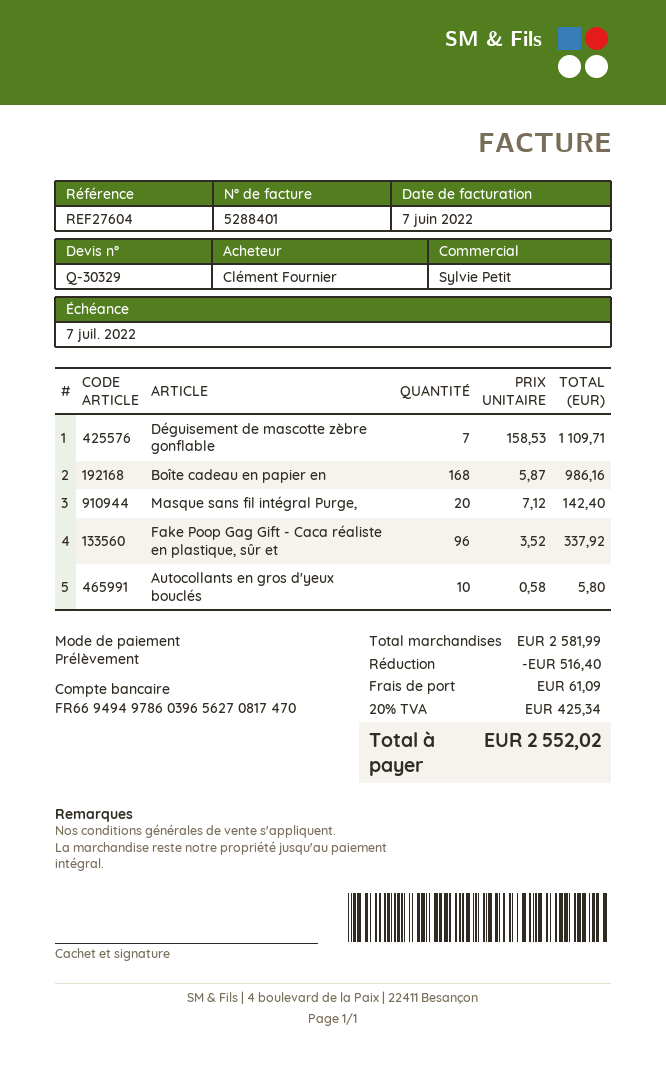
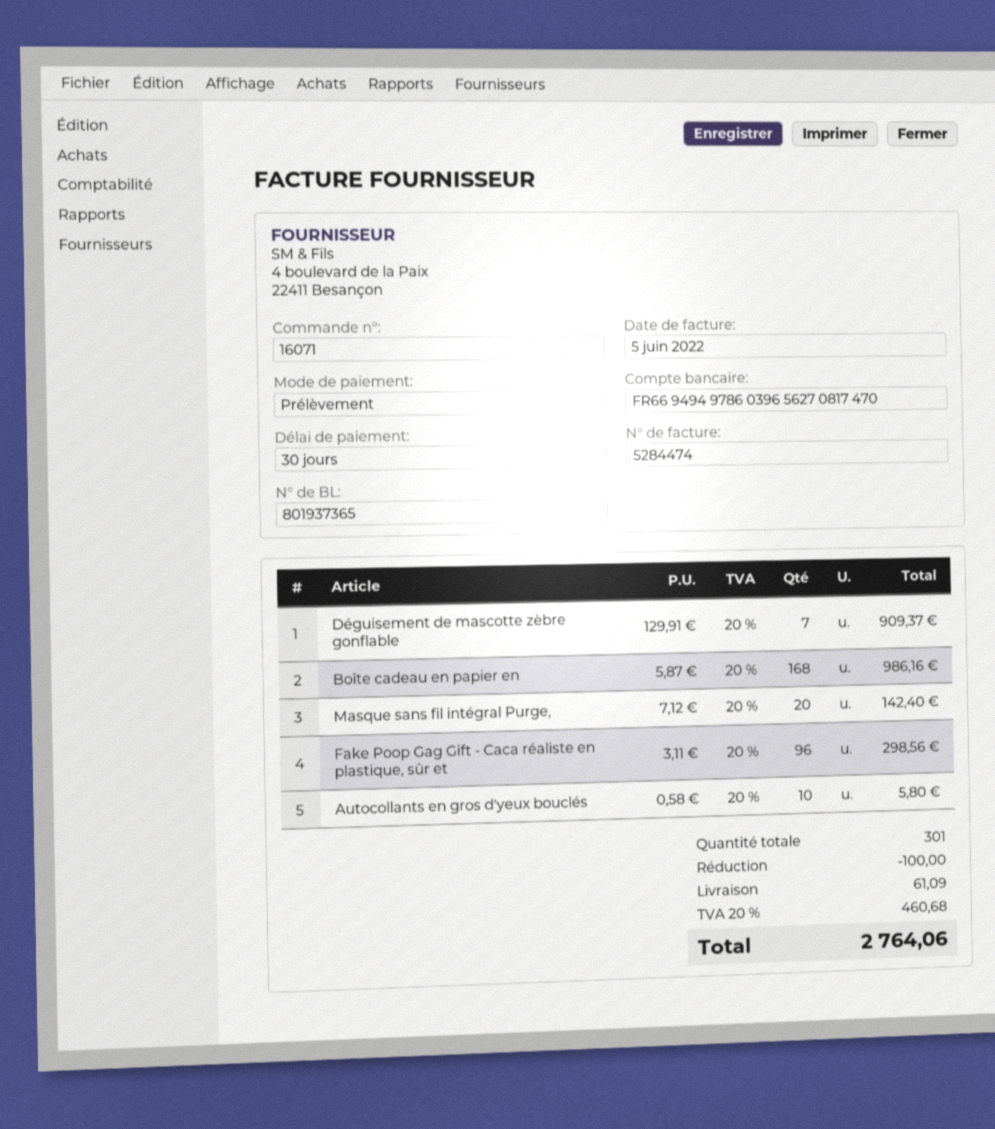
invoice number: 5288401 -> 5284474
invoice date: 2022-06-07 -> 2022-06-05
Déguisement de mascotte zèbre gonflable: 7 x 158.53 = 1109.71 -> 7 x 129.91 = 909.37
Fake Poop Gag Gift - Caca réaliste en plastique, sûr et: 96 x 3.52 = 337.92 -> 96 x 3.11 = 298.56
discount: 516.40 -> 100.00
tax: 20% = 425.34 -> 20% = 460.68
total: 2552.02 -> 2764.06

